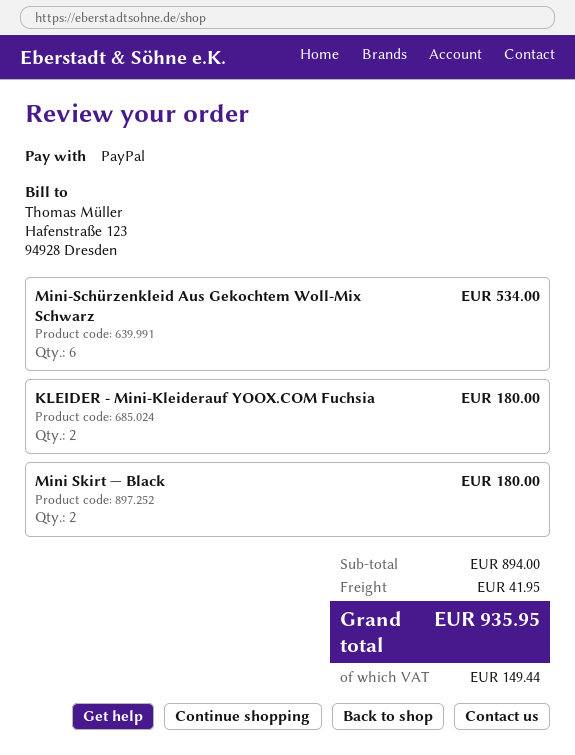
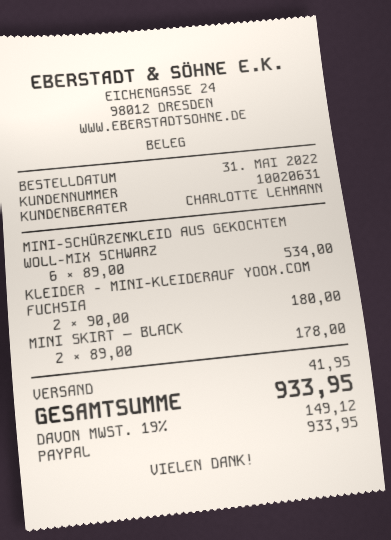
Mini Skirt — Black: 2 for 180.00 -> 2 for 178.00
tax: 149.44 -> 149.12
total: 935.95 -> 933.95

